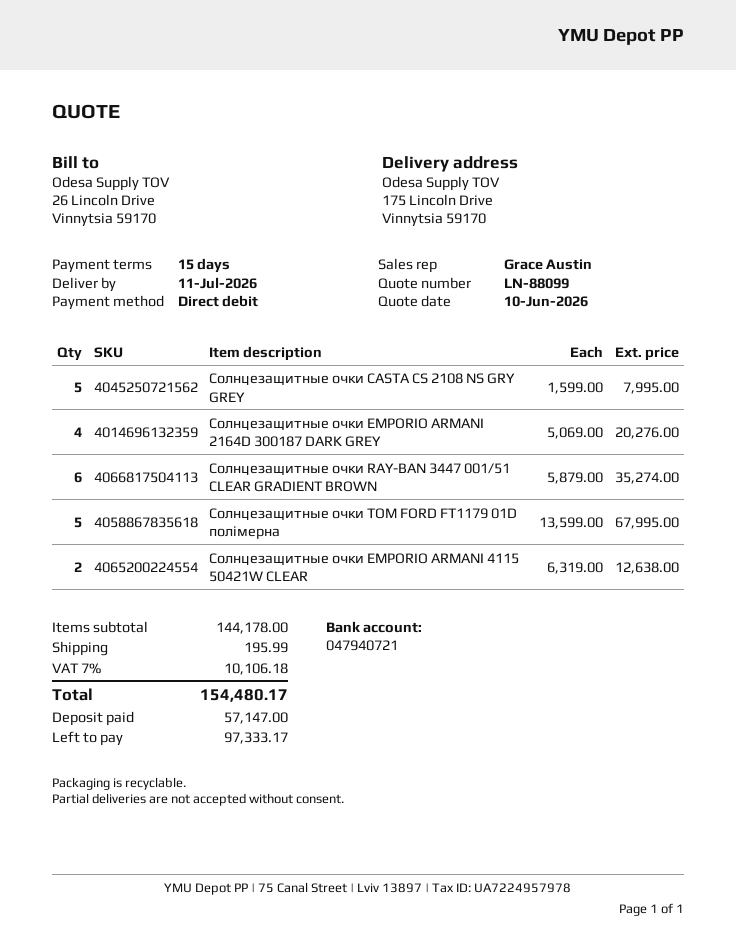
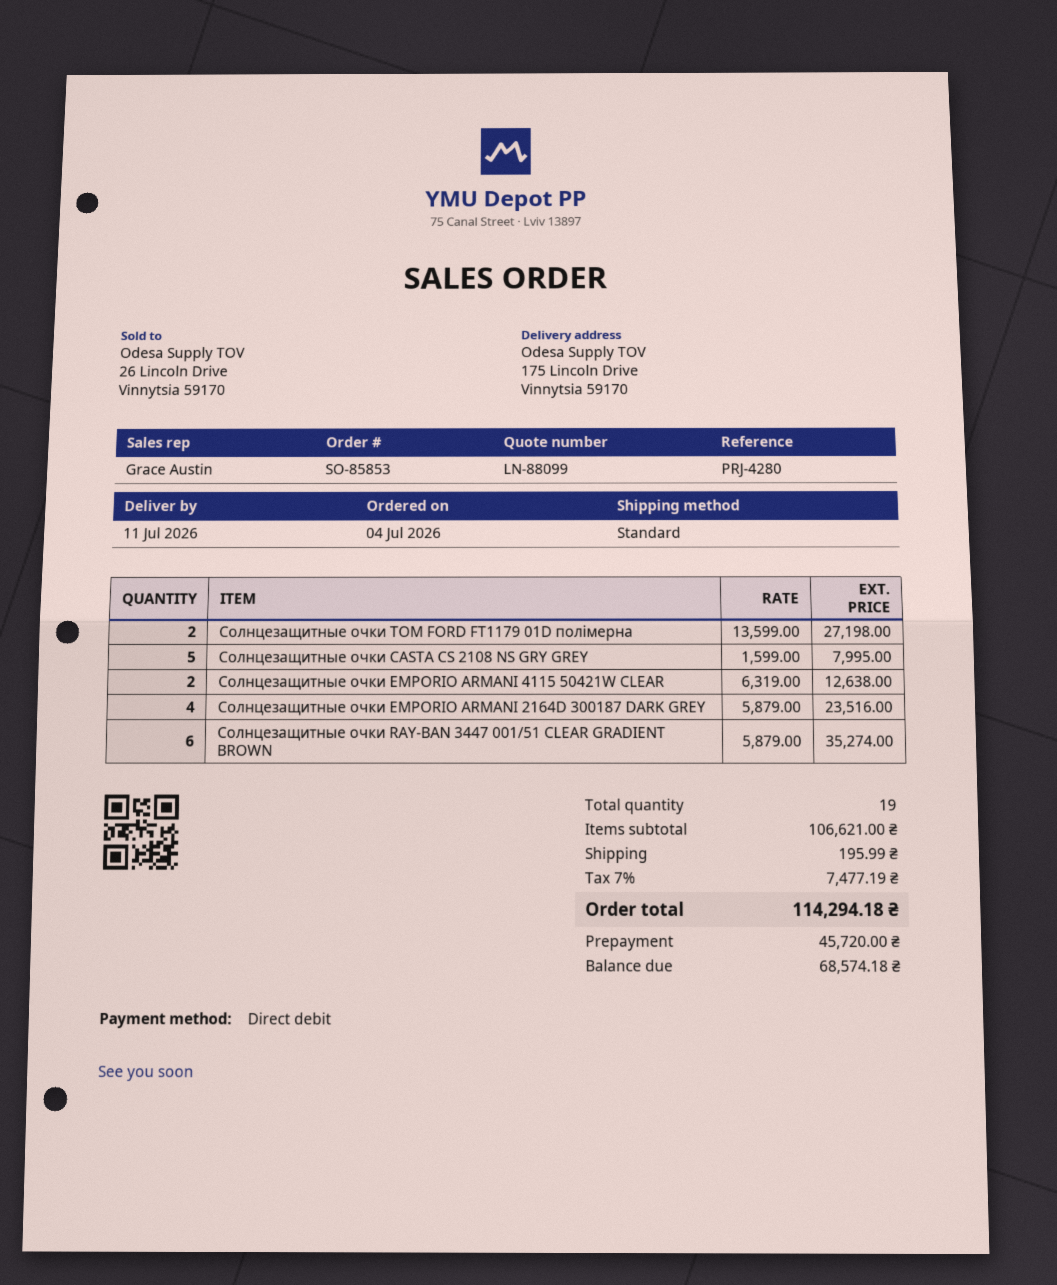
Солнцезащитные очки EMPORIO ARMANI 2164D 300187 DARK GREY: 4 x 5069.00 = 20276.00 -> 4 x 5879.00 = 23516.00
Солнцезащитные очки TOM FORD FT1179 01D полімерна: 5 x 13599.00 = 67995.00 -> 2 x 13599.00 = 27198.00
subtotal: 144178.00 -> 106621.00
tax: 7% = 10106.18 -> 7% = 7477.19
total: 154480.17 -> 114294.18
deposit: 57147.00 -> 45720.00
balance: 97333.17 -> 68574.18

